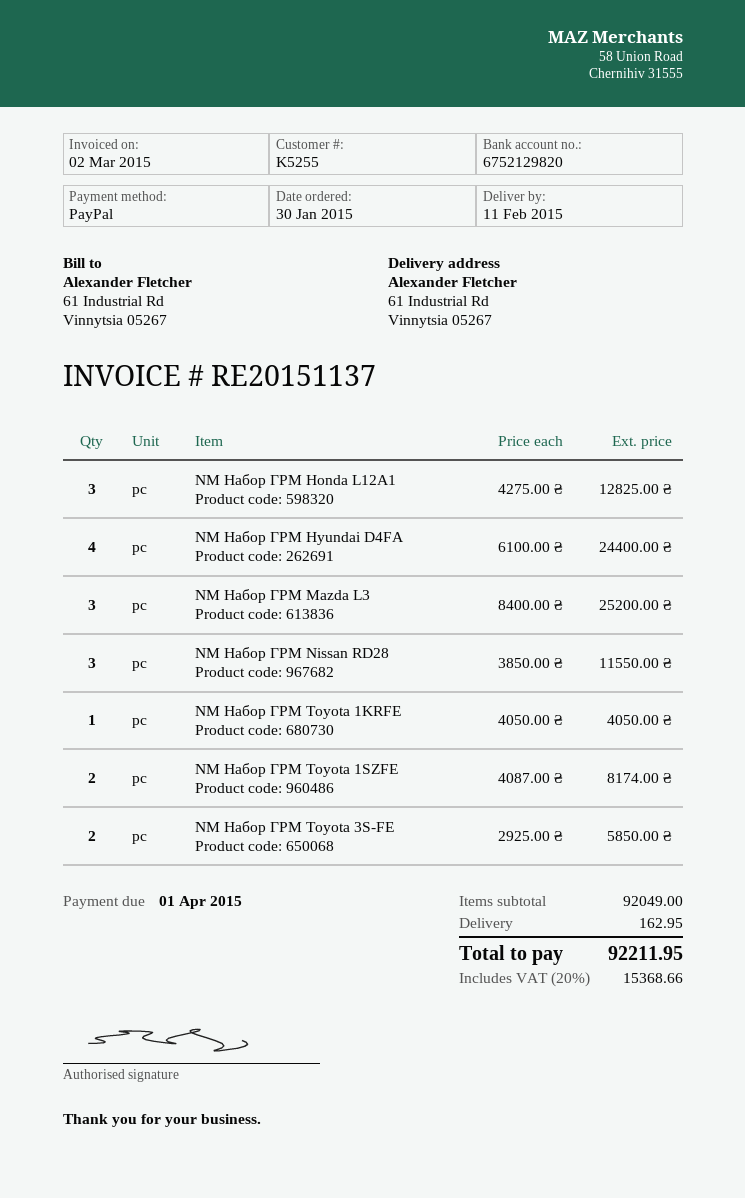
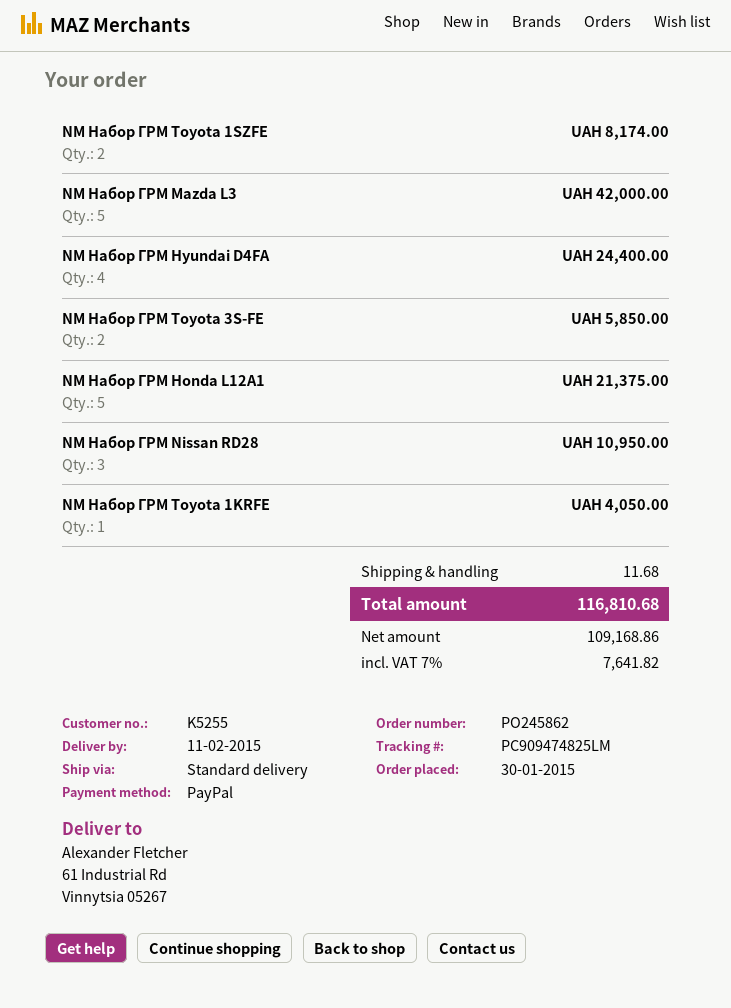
NM Набор ГРМ Honda L12A1: 3 for 12825.00 -> 5 for 21375.00
NM Набор ГРМ Mazda L3: 3 for 25200.00 -> 5 for 42000.00
NM Набор ГРМ Nissan RD28: 3 for 11550.00 -> 3 for 10950.00
shipping: 162.95 -> 11.68
tax: 20% = 15368.66 -> 7% = 7641.82
total: 92211.95 -> 116810.68

